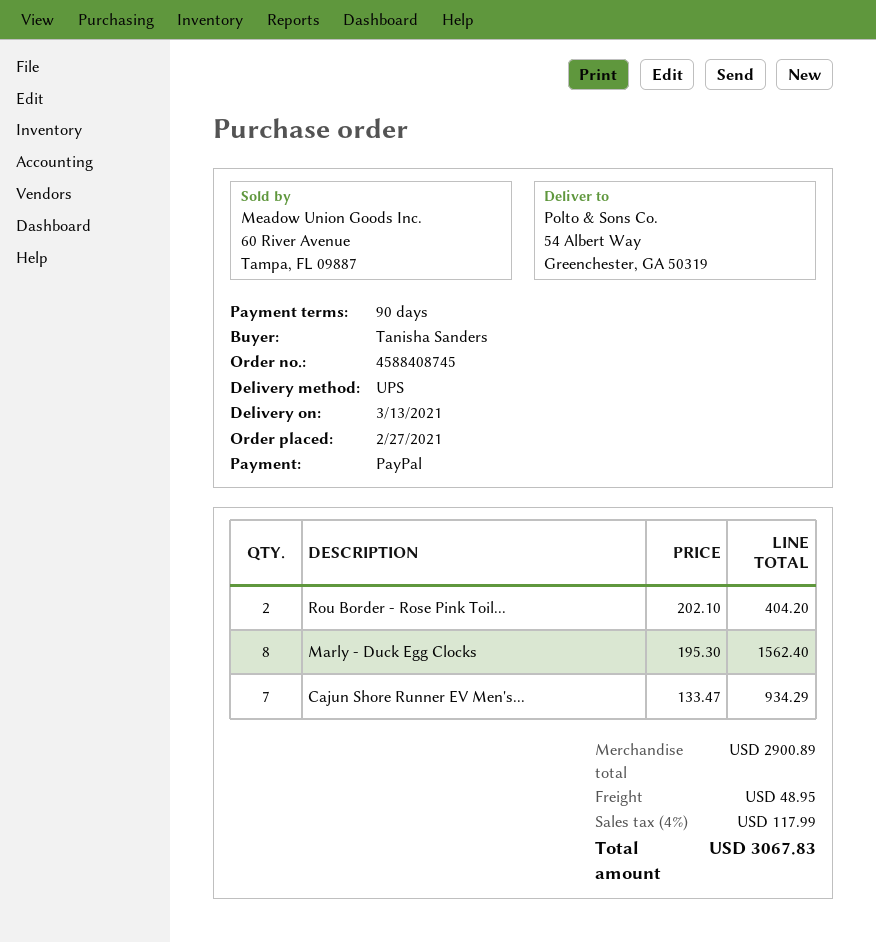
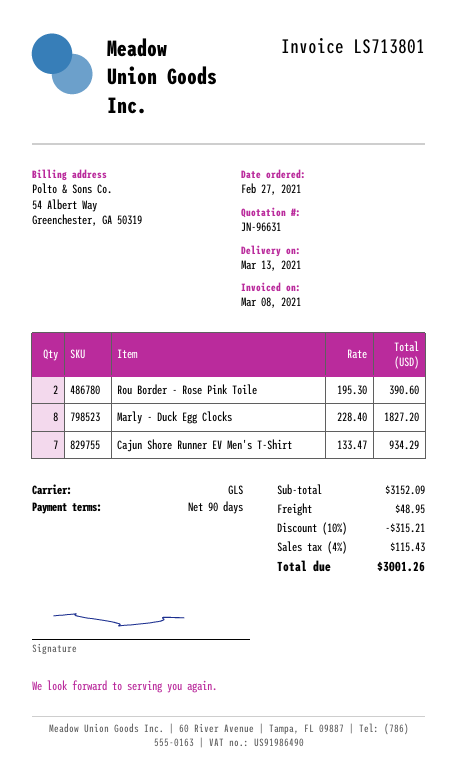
shipping method: UPS -> GLS
Rou Border - Rose Pink Toil...: 2 x 202.10 = 404.20 -> 2 x 195.30 = 390.60
Marly - Duck Egg Clocks: 8 x 195.30 = 1562.40 -> 8 x 228.40 = 1827.20
subtotal: 2900.89 -> 3152.09
discount: none -> 10% = 315.21
tax: 4% = 117.99 -> 4% = 115.43
total: 3067.83 -> 3001.26

